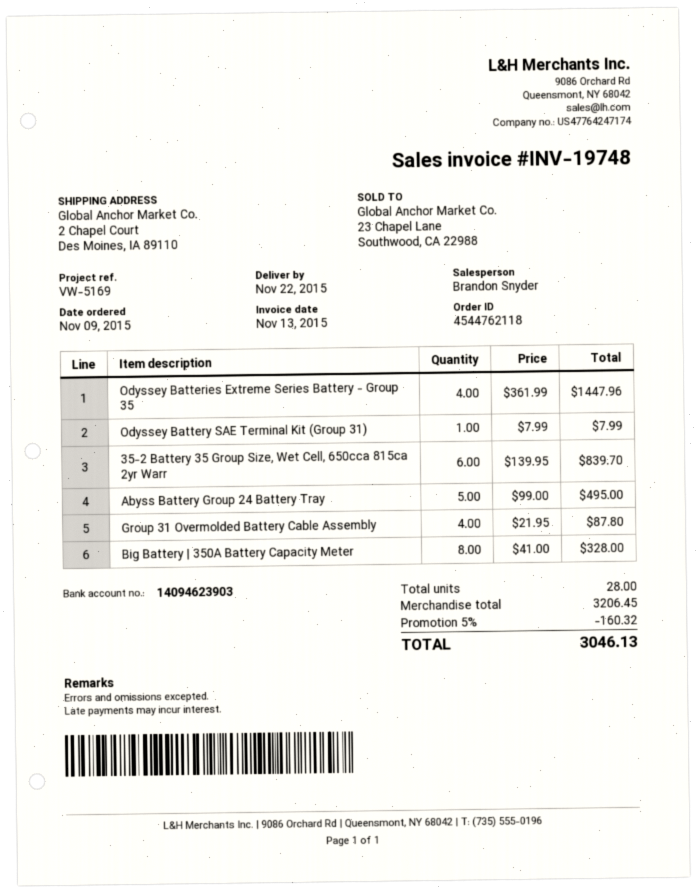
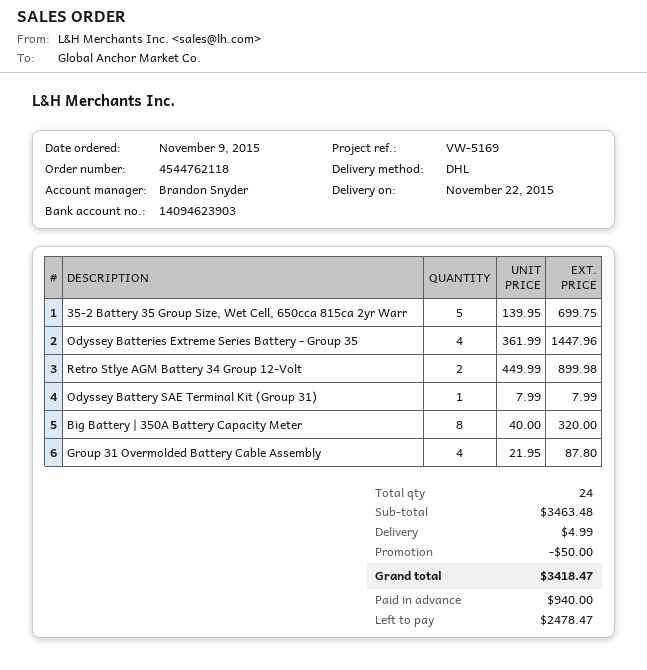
35-2 Battery 35 Group Size, Wet Cell, 650cca 815ca 2yr Warr: 6 x 139.95 = 839.70 -> 5 x 139.95 = 699.75
Abyss Battery Group 24 Battery Tray: 5 x 99.00 = 495.00 -> none
Big Battery | 350A Battery Capacity Meter: 8 x 41.00 = 328.00 -> 8 x 40.00 = 320.00
Retro Stlye AGM Battery 34 Group 12-Volt: none -> 2 x 449.99 = 899.98
total quantity: 28 -> 24
subtotal: 3206.45 -> 3463.48
discount: 160.32 -> 50.00
shipping: none -> 4.99
total: 3046.13 -> 3418.47

